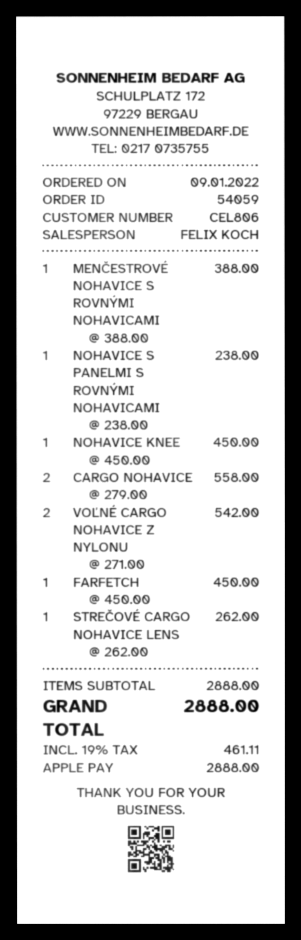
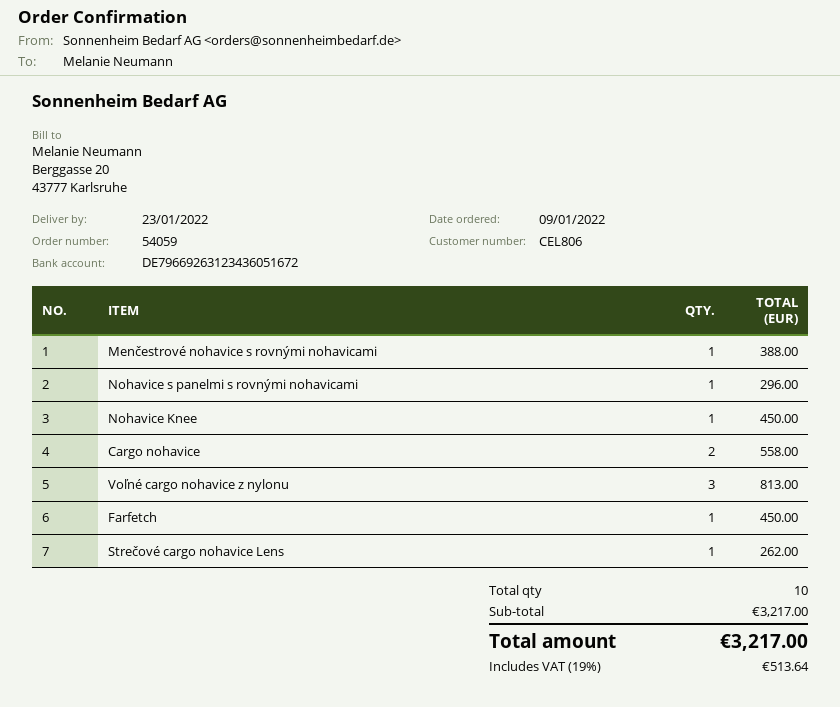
NOHAVICE S PANELMI S ROVNÝMI NOHAVICAMI: 1 for 238.00 -> 1 for 296.00
VOĽNÉ CARGO NOHAVICE Z NYLONU: 2 for 542.00 -> 3 for 813.00
subtotal: 2888.00 -> 3217.00
tax: 19% = 461.11 -> 19% = 513.64
total: 2888.00 -> 3217.00

